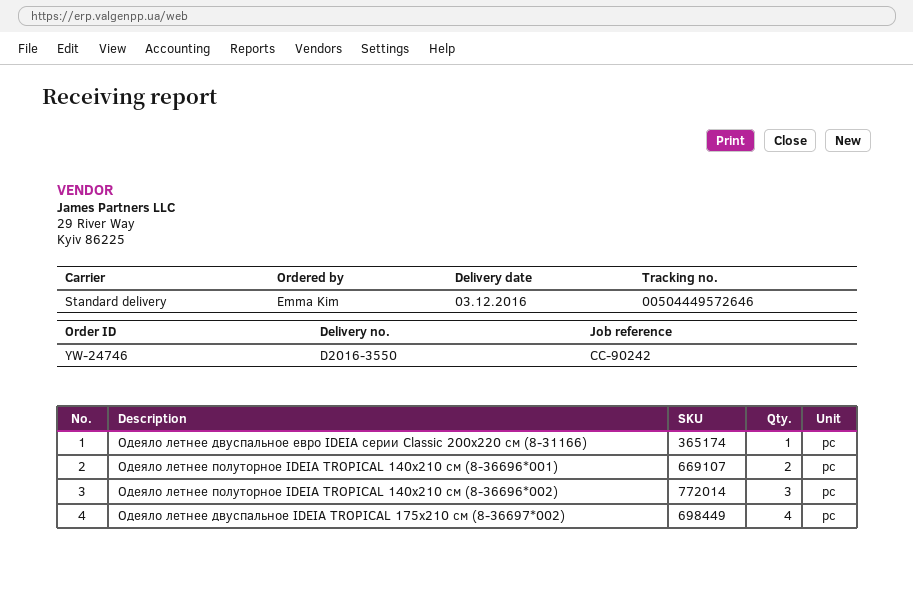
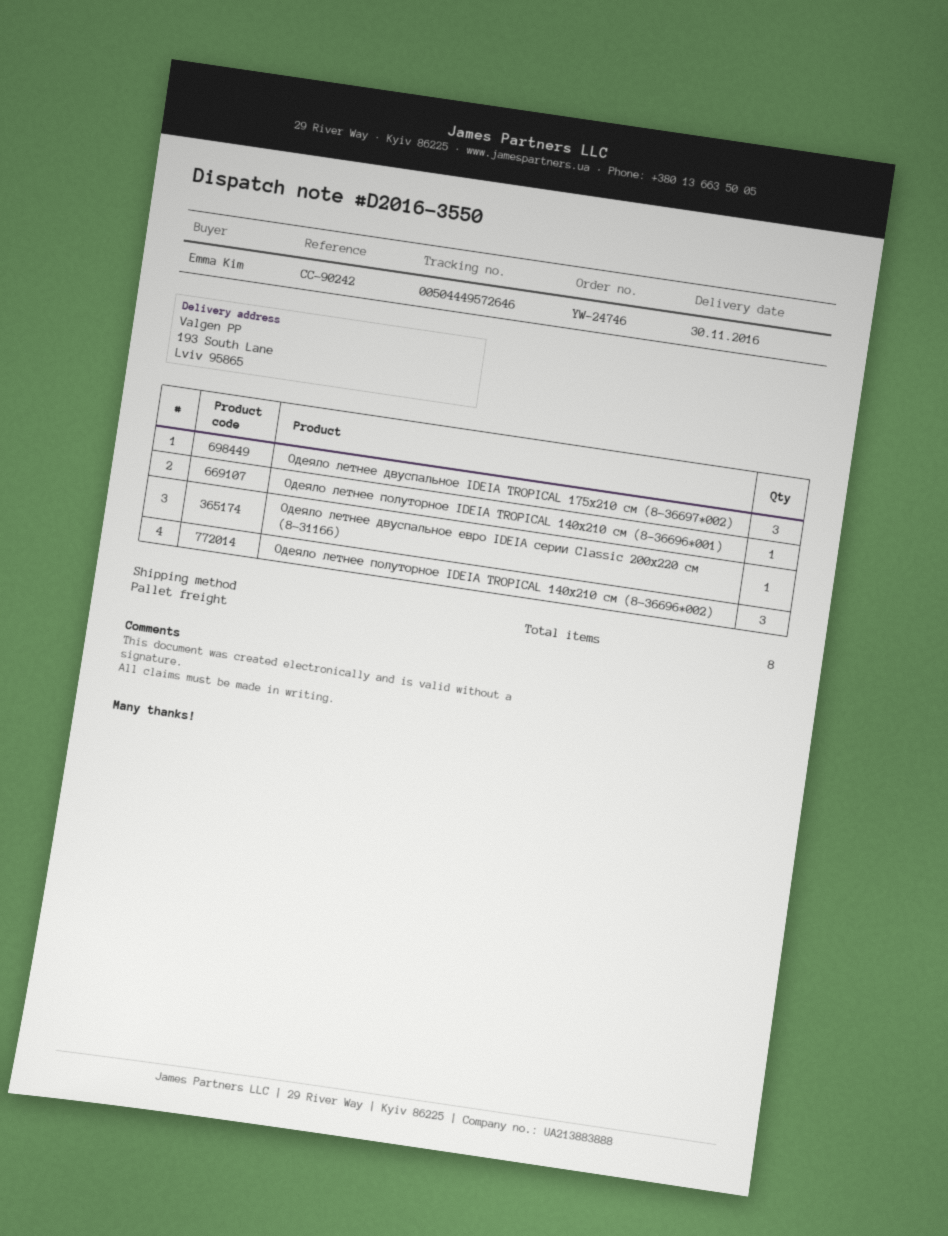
delivery date: 2016-12-03 -> 2016-11-30
shipping method: standard -> pallet freight
Одеяло летнее полуторное IDEIA TROPICAL 140х210 см (8-36696*001): 2 -> 1
Одеяло летнее двуспальное IDEIA TROPICAL 175х210 см (8-36697*002): 4 -> 3

